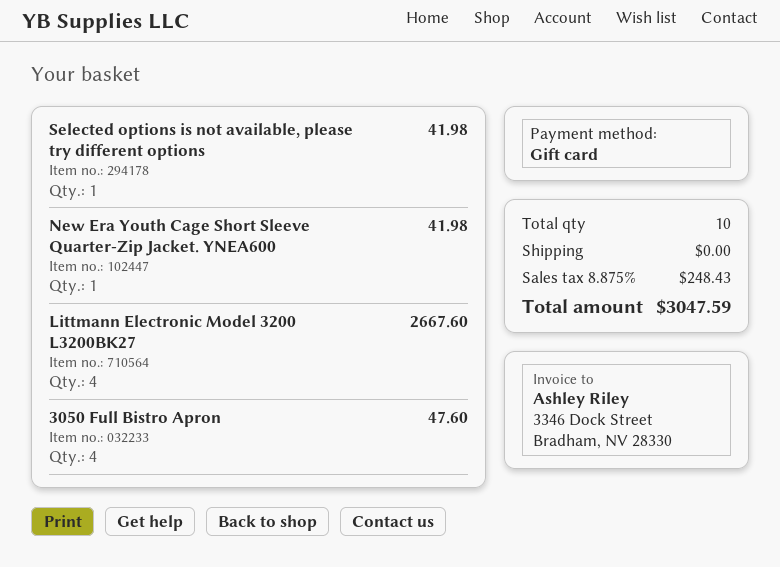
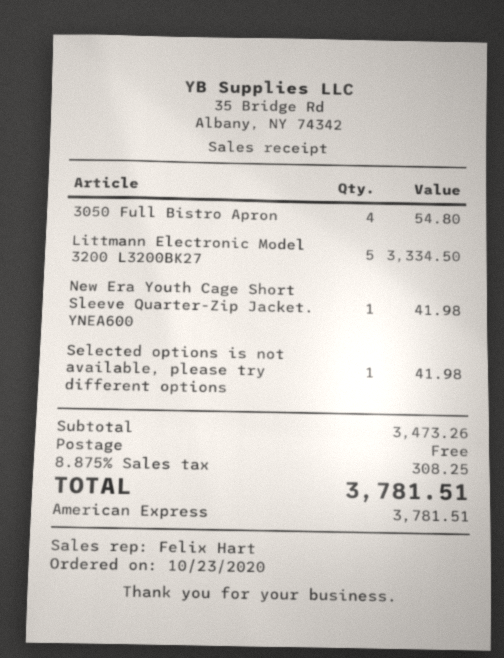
payment method: gift card -> American Express
Littmann Electronic Model 3200 L3200BK27: 4 for 2667.60 -> 5 for 3334.50
3050 Full Bistro Apron: 4 for 47.60 -> 4 for 54.80
tax: 8.875% = 248.43 -> 8.875% = 308.25
total: 3047.59 -> 3781.51

